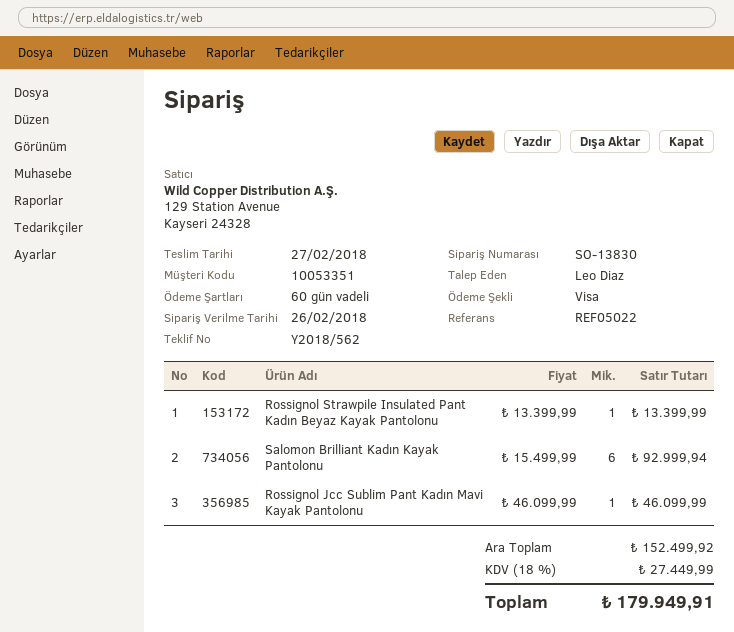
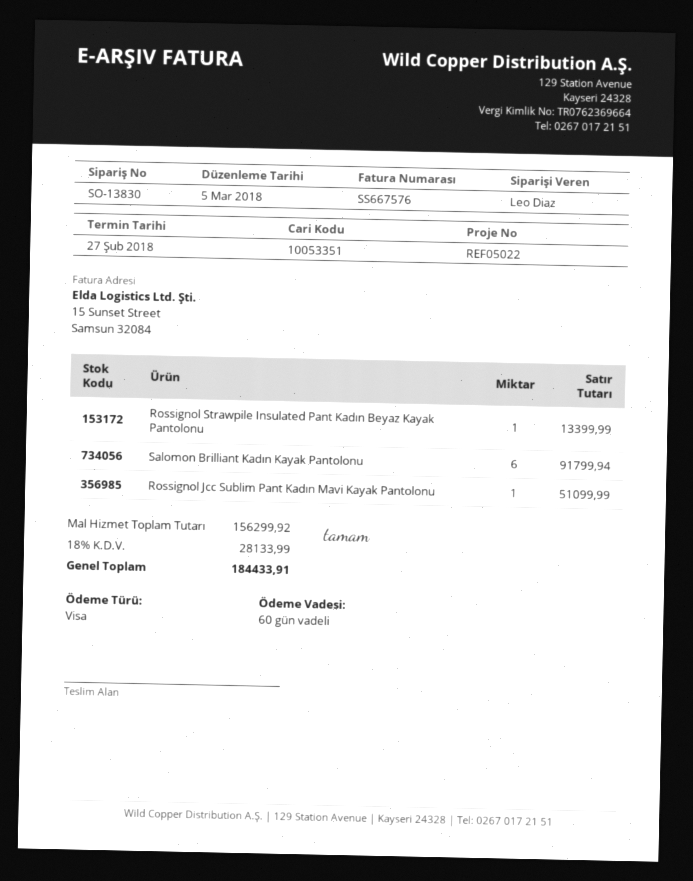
Salomon Brilliant Kadın Kayak Pantolonu: 6 for 92999.94 -> 6 for 91799.94
Rossignol Jcc Sublim Pant Kadın Mavi Kayak Pantolonu: 1 for 46099.99 -> 1 for 51099.99
subtotal: 152499.92 -> 156299.92
tax: 18% = 27449.99 -> 18% = 28133.99
total: 179949.91 -> 184433.91

